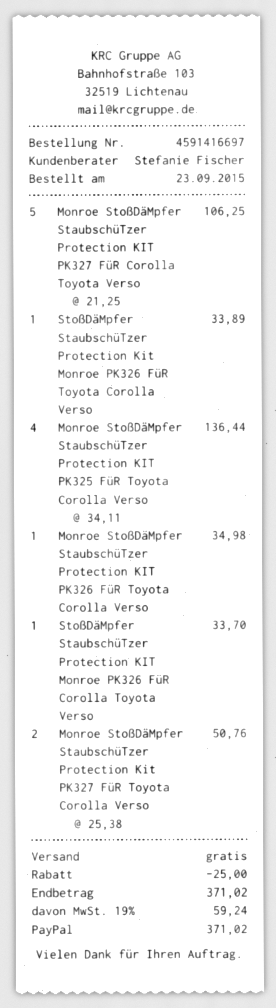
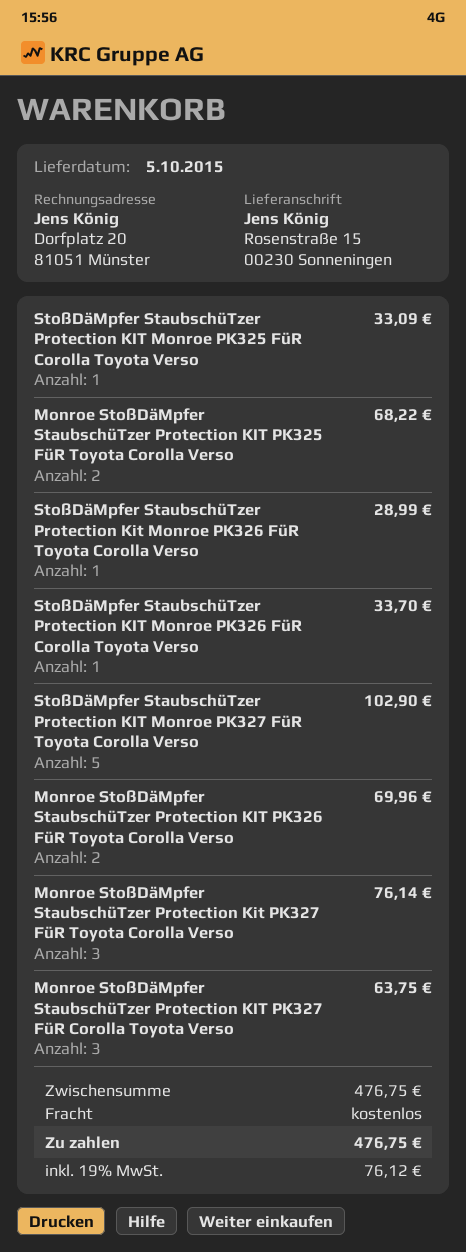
Monroe StoßDäMpfer StaubschüTzer Protection KIT PK327 FüR Corolla Toyota Verso: 5 for 106.25 -> 3 for 63.75
StoßDäMpfer StaubschüTzer Protection Kit Monroe PK326 FüR Toyota Corolla Verso: 1 for 33.89 -> 1 for 28.99
Monroe StoßDäMpfer StaubschüTzer Protection KIT PK325 FüR Toyota Corolla Verso: 4 for 136.44 -> 2 for 68.22
Monroe StoßDäMpfer StaubschüTzer Protection KIT PK326 FüR Toyota Corolla Verso: 1 for 34.98 -> 2 for 69.96
Monroe StoßDäMpfer StaubschüTzer Protection Kit PK327 FüR Toyota Corolla Verso: 2 for 50.76 -> 3 for 76.14
StoßDäMpfer StaubschüTzer Protection KIT Monroe PK325 FüR Corolla Toyota Verso: none -> 1 for 33.09
StoßDäMpfer StaubschüTzer Protection KIT Monroe PK327 FüR Toyota Corolla Verso: none -> 5 for 102.90
discount: 25.00 -> none
tax: 19% = 59.24 -> 19% = 76.12
total: 371.02 -> 476.75

